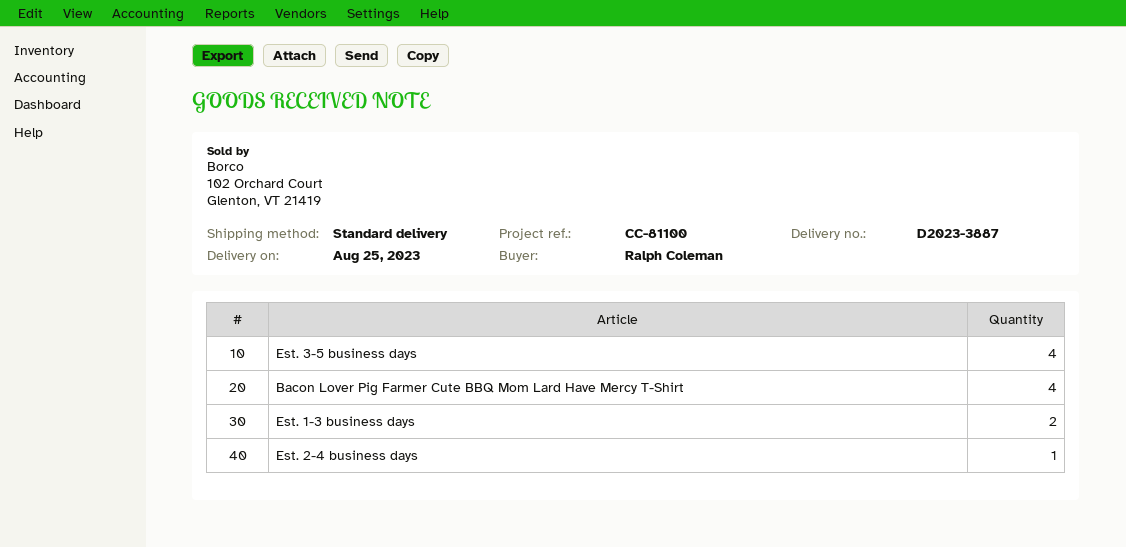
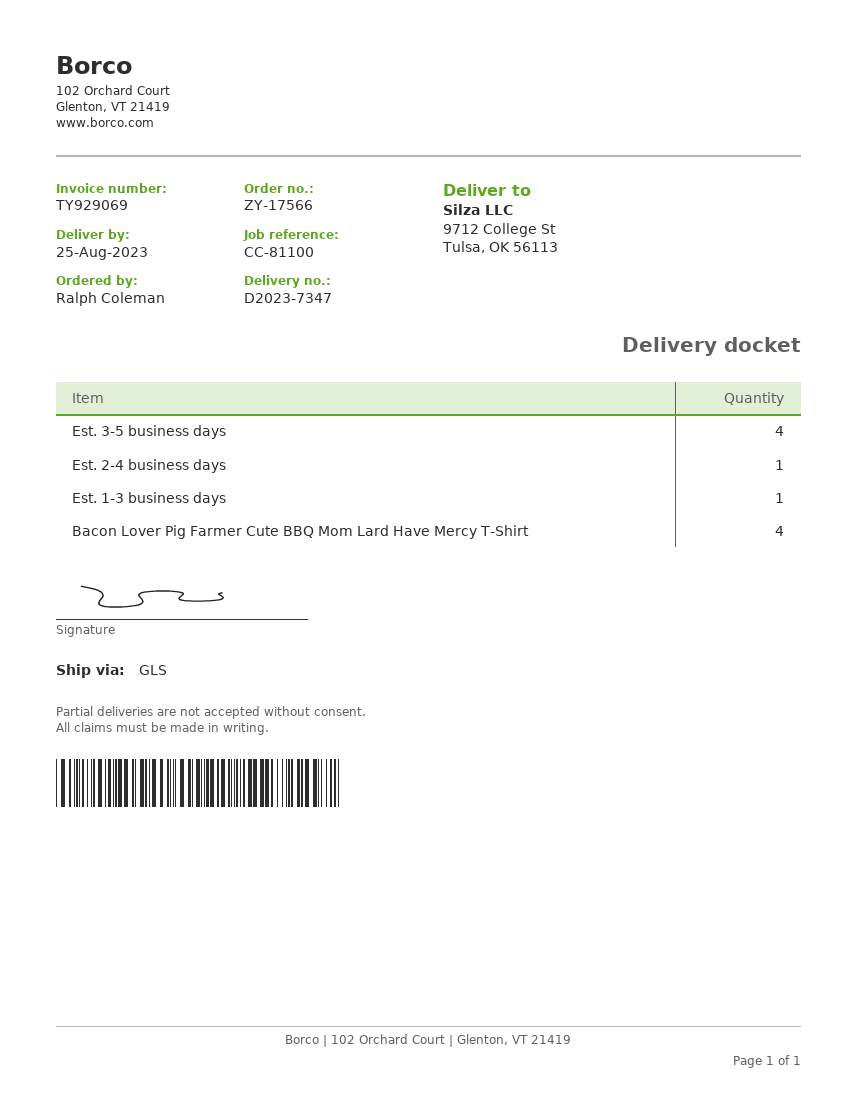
delivery note number: D2023-3887 -> D2023-7347
shipping method: standard -> GLS
Est. 1-3 business days: 2 -> 1

